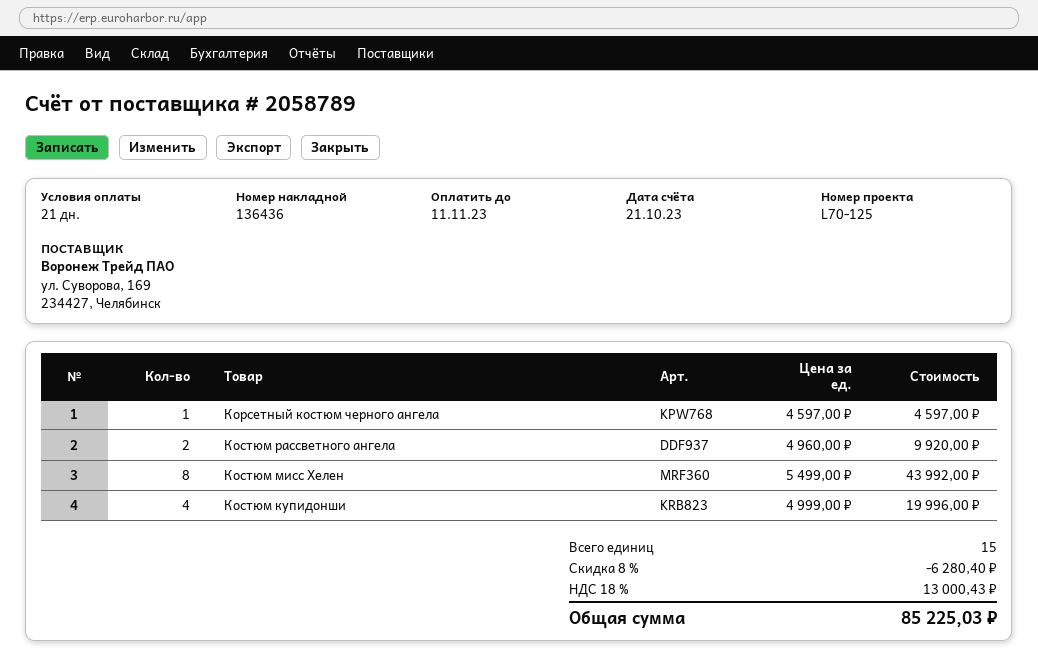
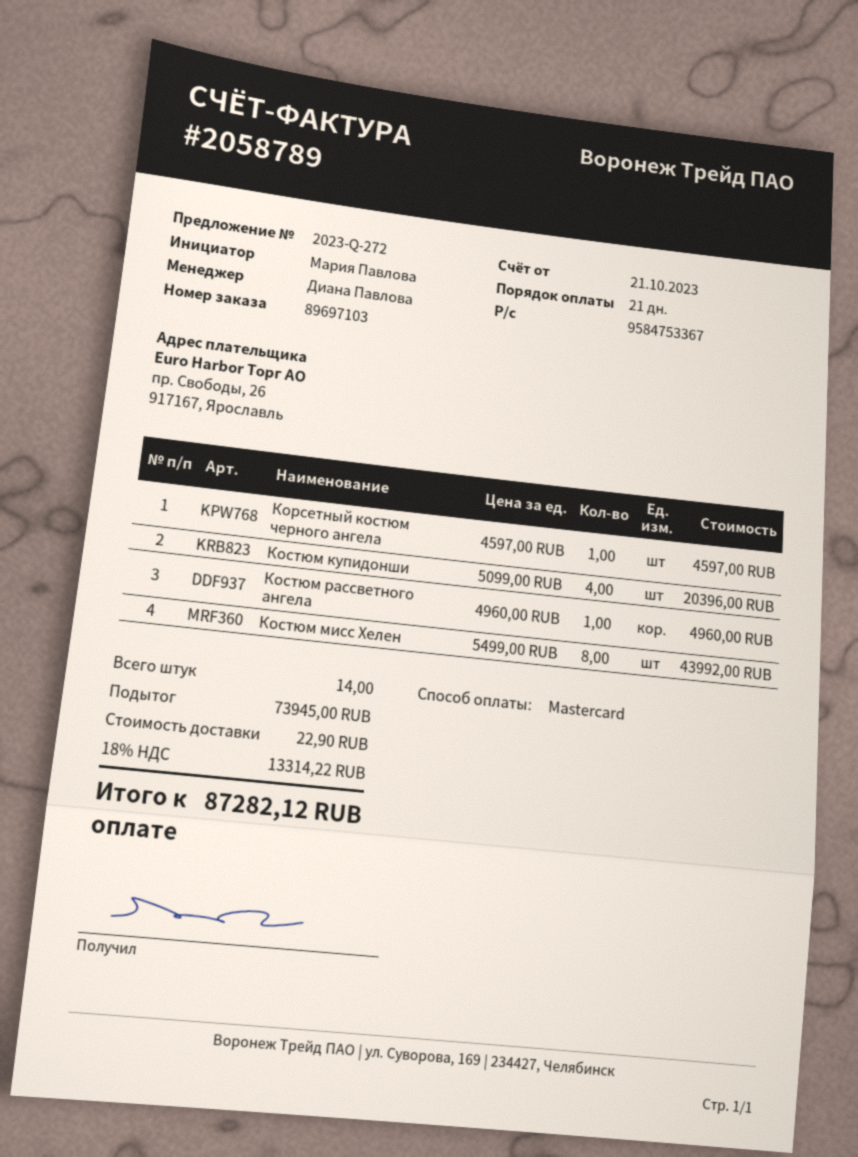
Костюм рассветного ангела: 2 x 4960.00 = 9920.00 -> 1 x 4960.00 = 4960.00
Костюм купидонши: 4 x 4999.00 = 19996.00 -> 4 x 5099.00 = 20396.00
total quantity: 15 -> 14
discount: 8% = 6280.40 -> none
shipping: none -> 22.90
tax: 18% = 13000.43 -> 18% = 13314.22
total: 85225.03 -> 87282.12

